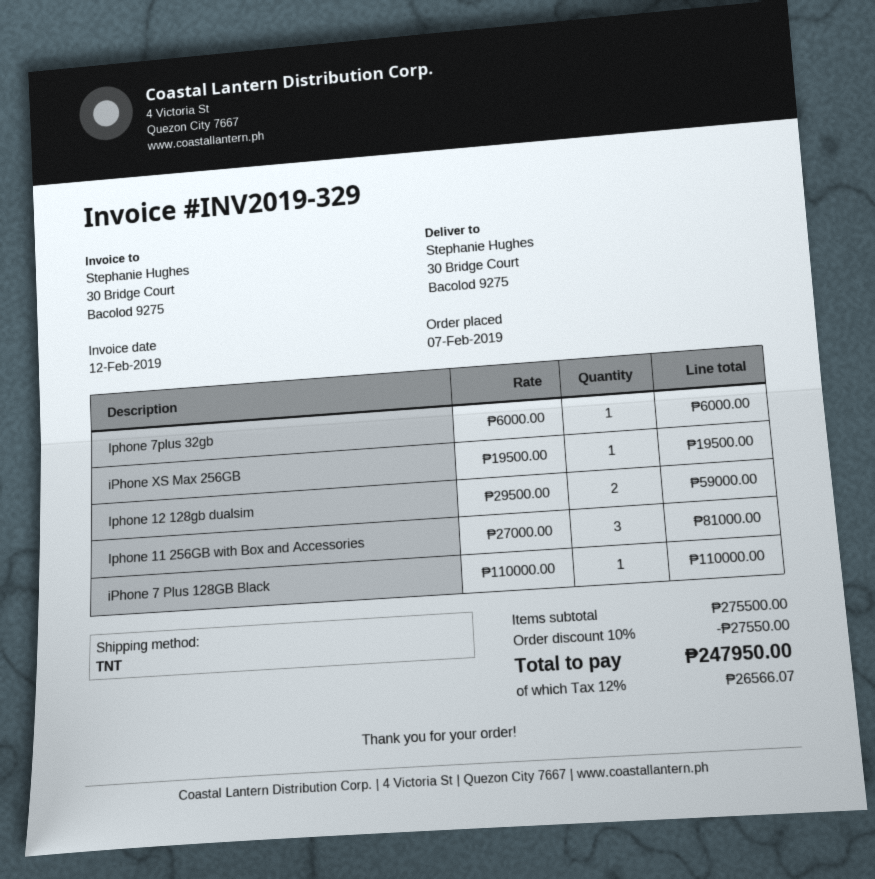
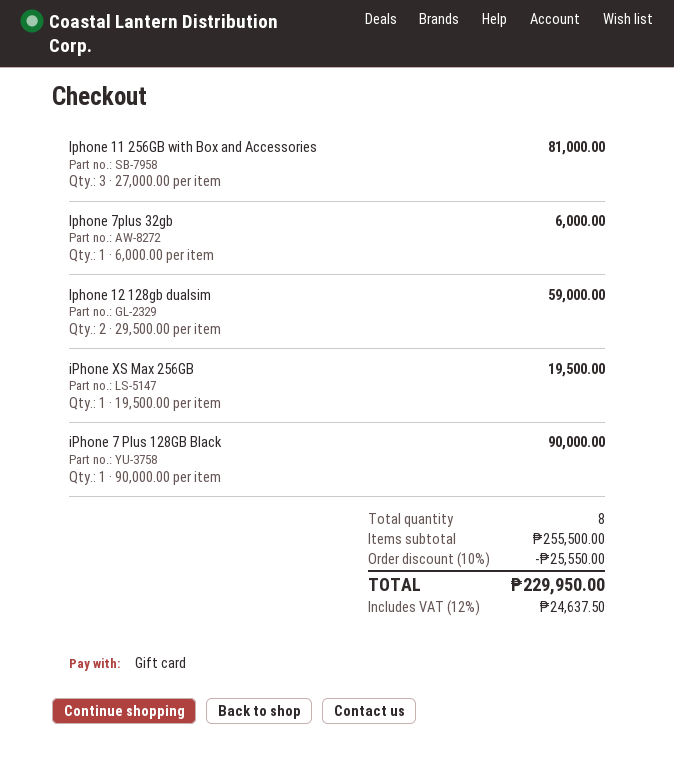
iPhone 7 Plus 128GB Black: 1 x 110000.00 = 110000.00 -> 1 x 90000.00 = 90000.00
subtotal: 275500.00 -> 255500.00
discount: 10% = 27550.00 -> 10% = 25550.00
tax: 12% = 26566.07 -> 12% = 24637.50
total: 247950.00 -> 229950.00

